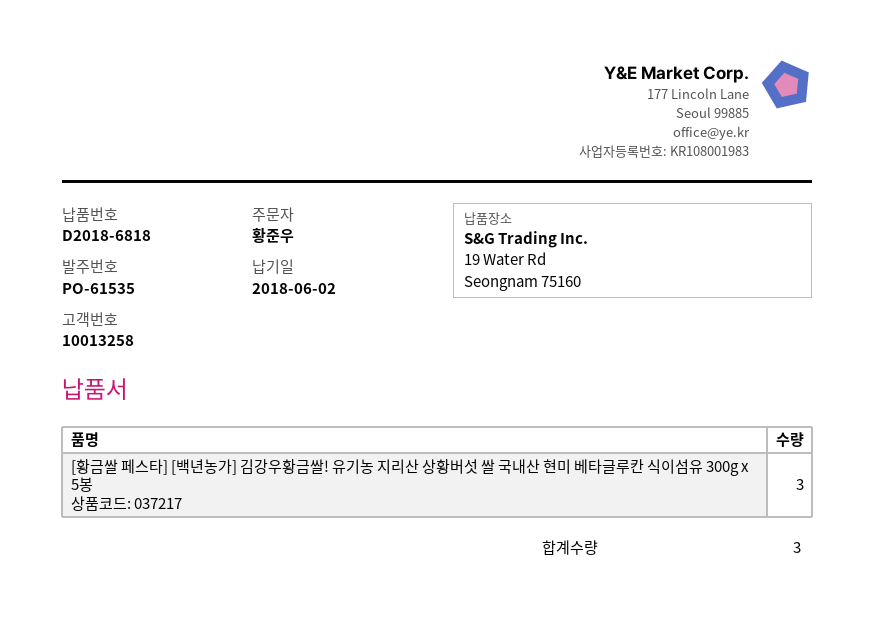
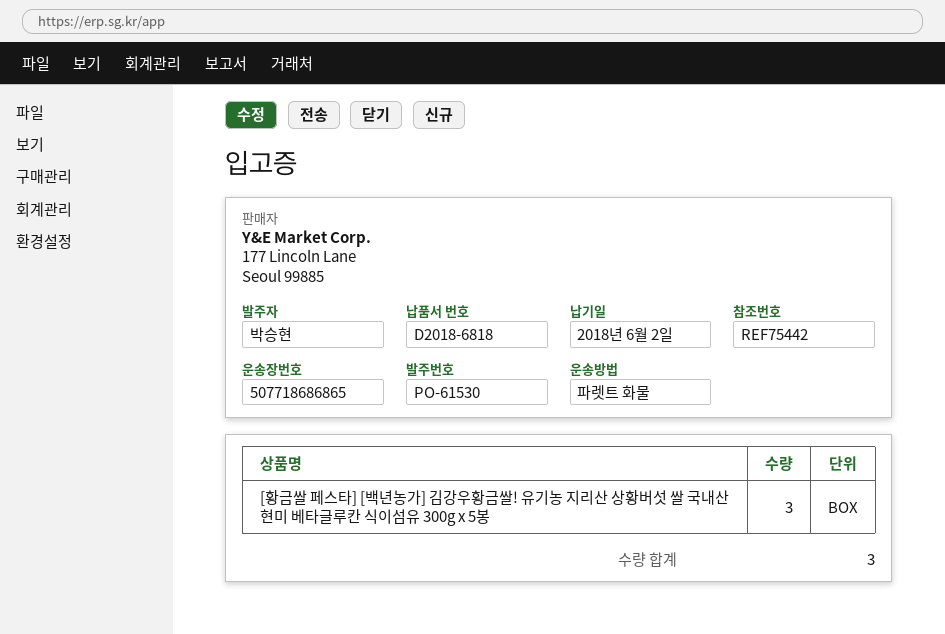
order number: PO-61535 -> PO-61530
ordered by: 황준우 -> 박승현

